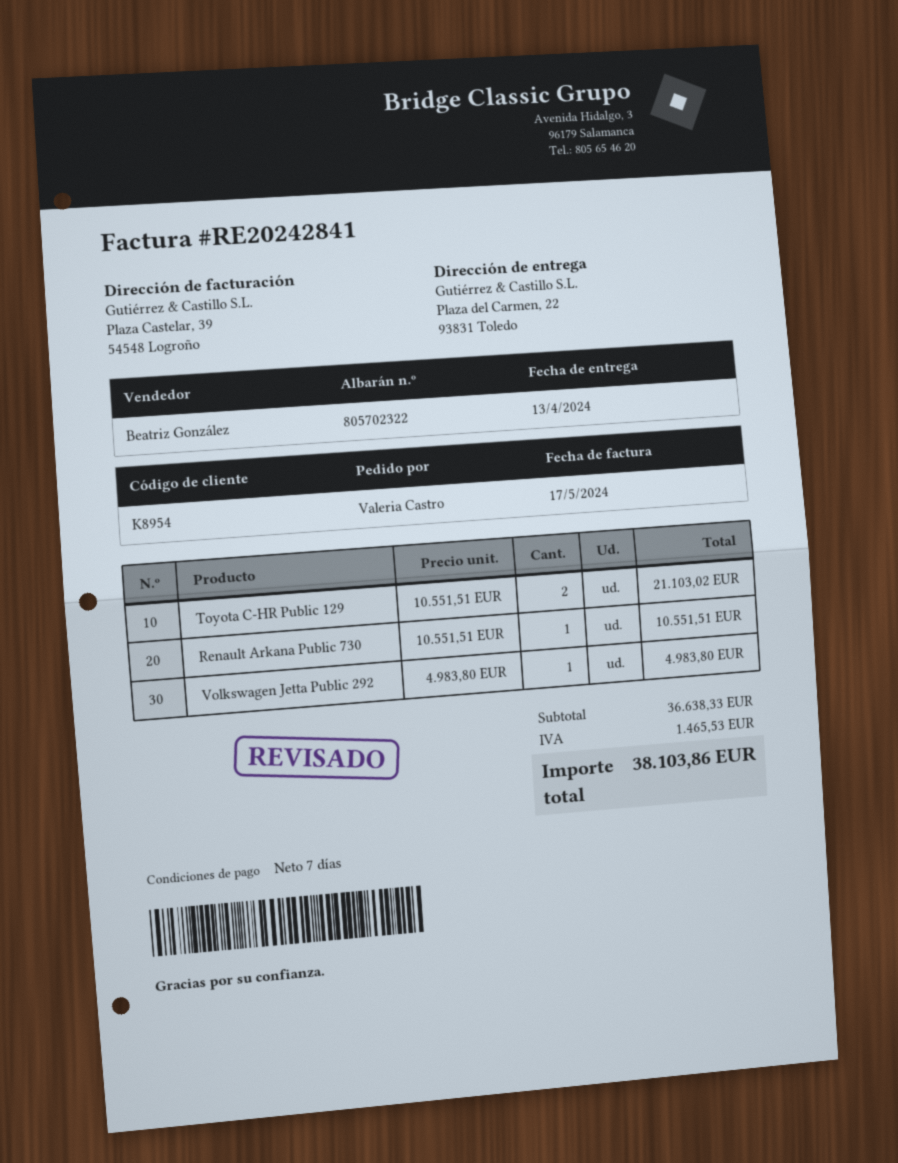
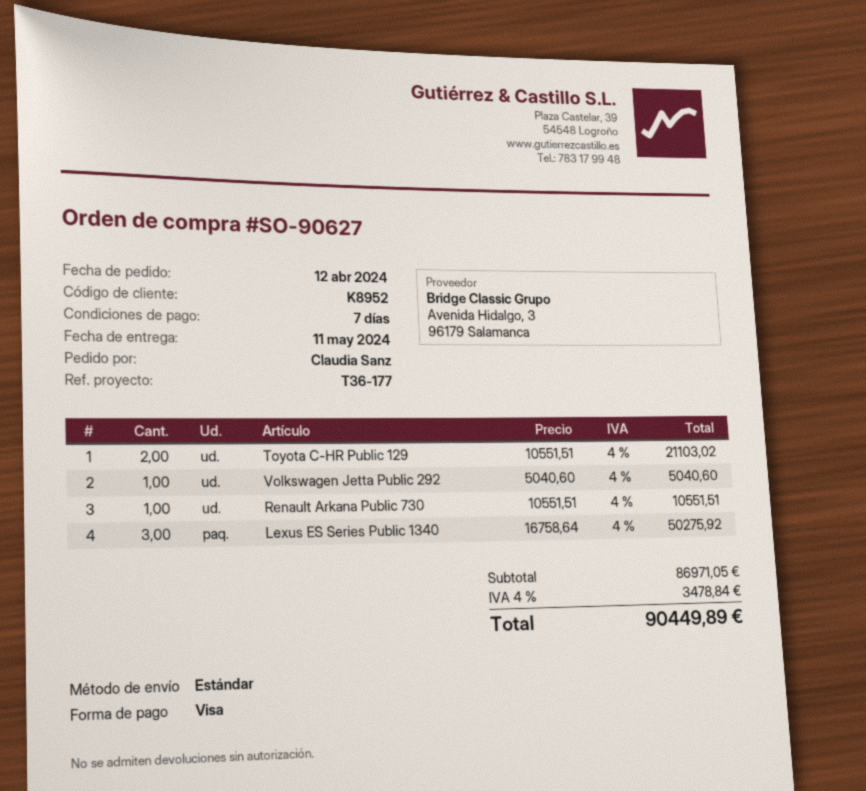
delivery date: 2024-04-13 -> 2024-05-11
customer number: K8954 -> K8952
ordered by: Valeria Castro -> Claudia Sanz
Volkswagen Jetta Public 292: 1 x 4983.80 = 4983.80 -> 1 x 5040.60 = 5040.60
Lexus ES Series Public 1340: none -> 3 x 16758.64 = 50275.92
subtotal: 36638.33 -> 86971.05
tax: 1465.53 -> 3478.84
total: 38103.86 -> 90449.89

